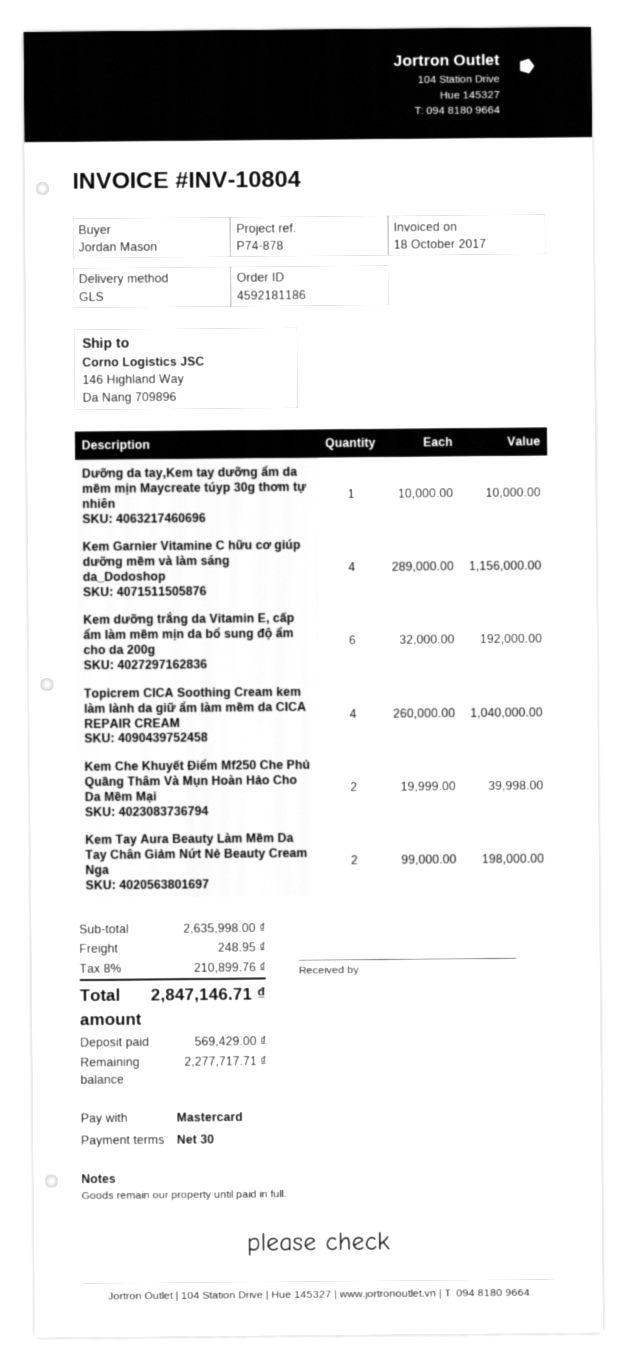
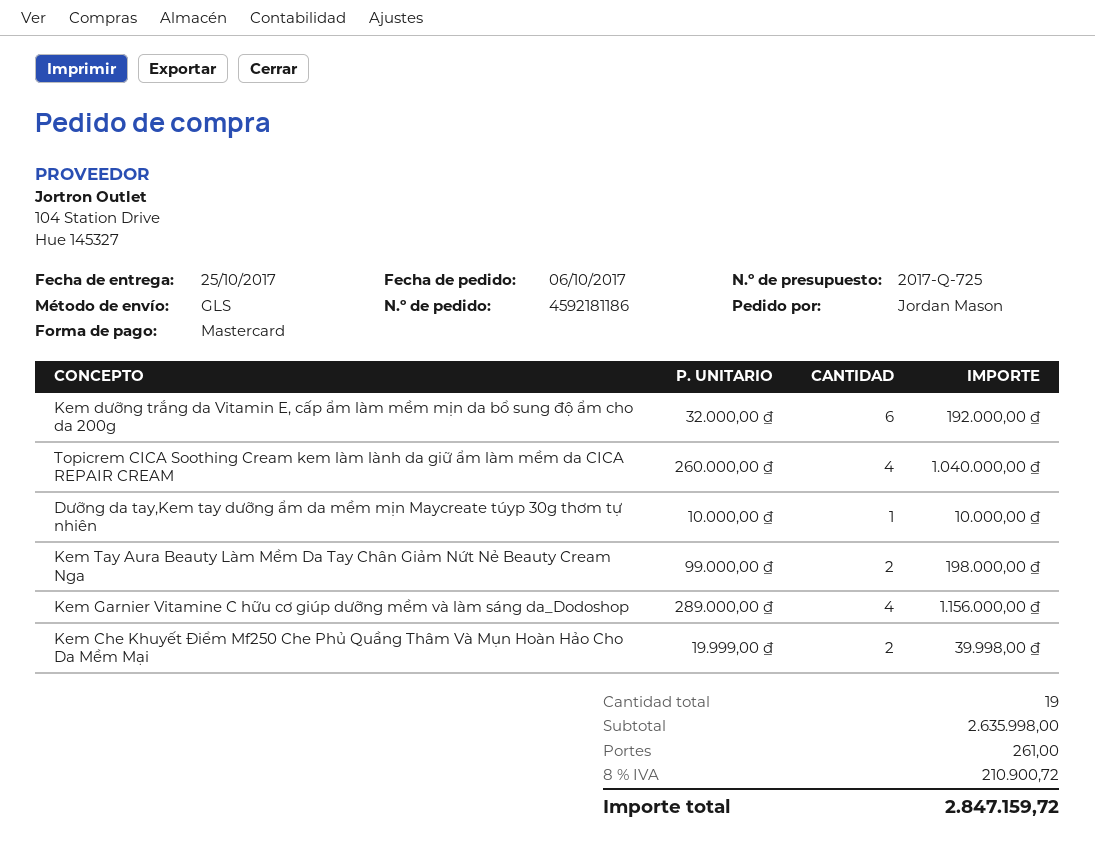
shipping: 248.95 -> 261.00
tax: 8% = 210899.76 -> 8% = 210900.72
total: 2847146.71 -> 2847159.72

